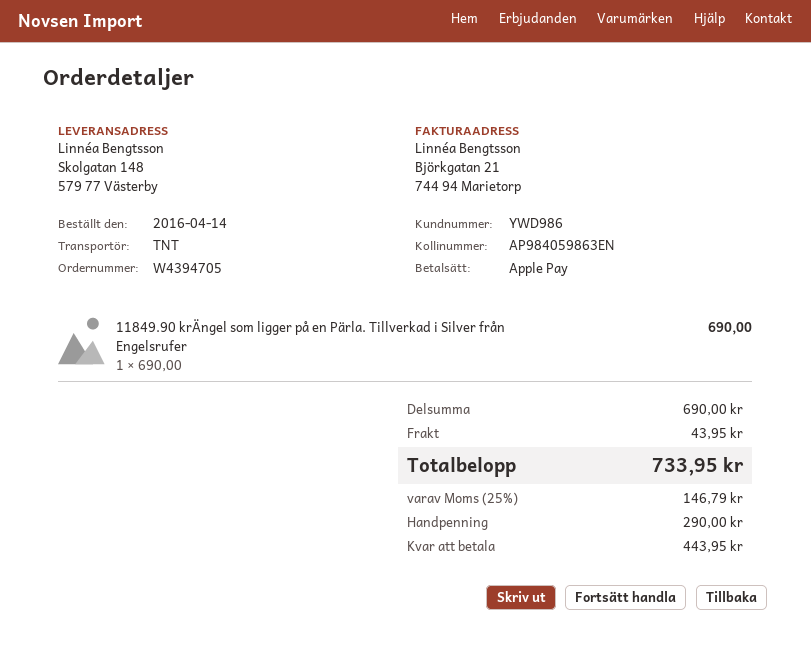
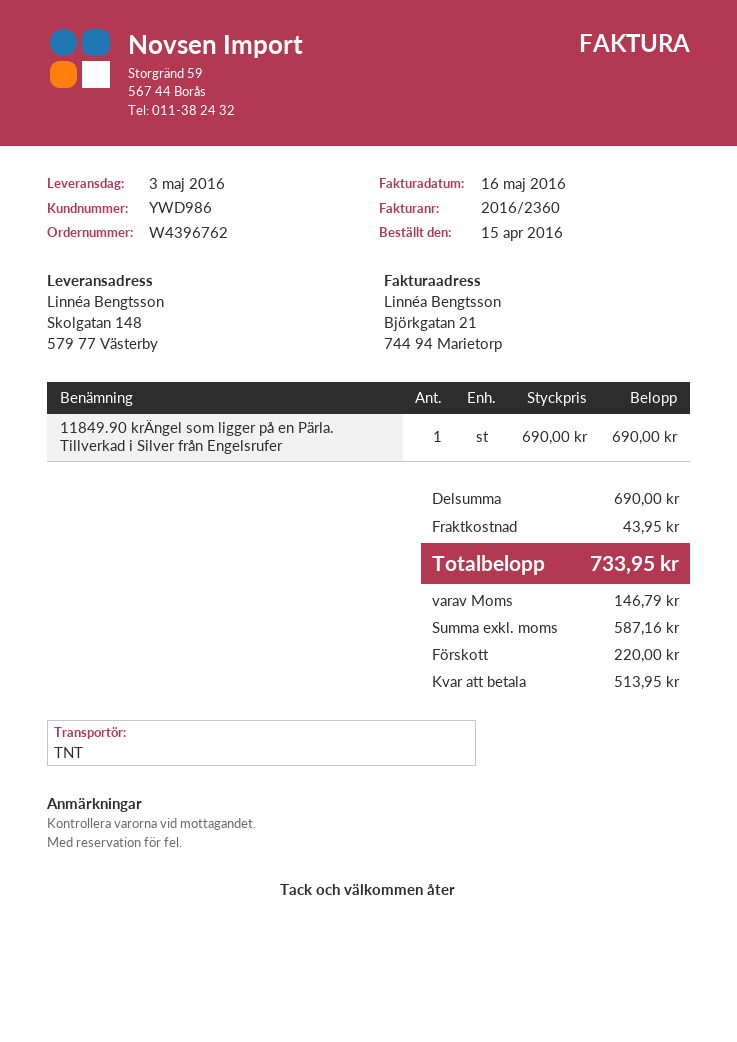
order number: W4394705 -> W4396762
order date: 2016-04-14 -> 2016-04-15
deposit: 290.00 -> 220.00
balance: 443.95 -> 513.95

